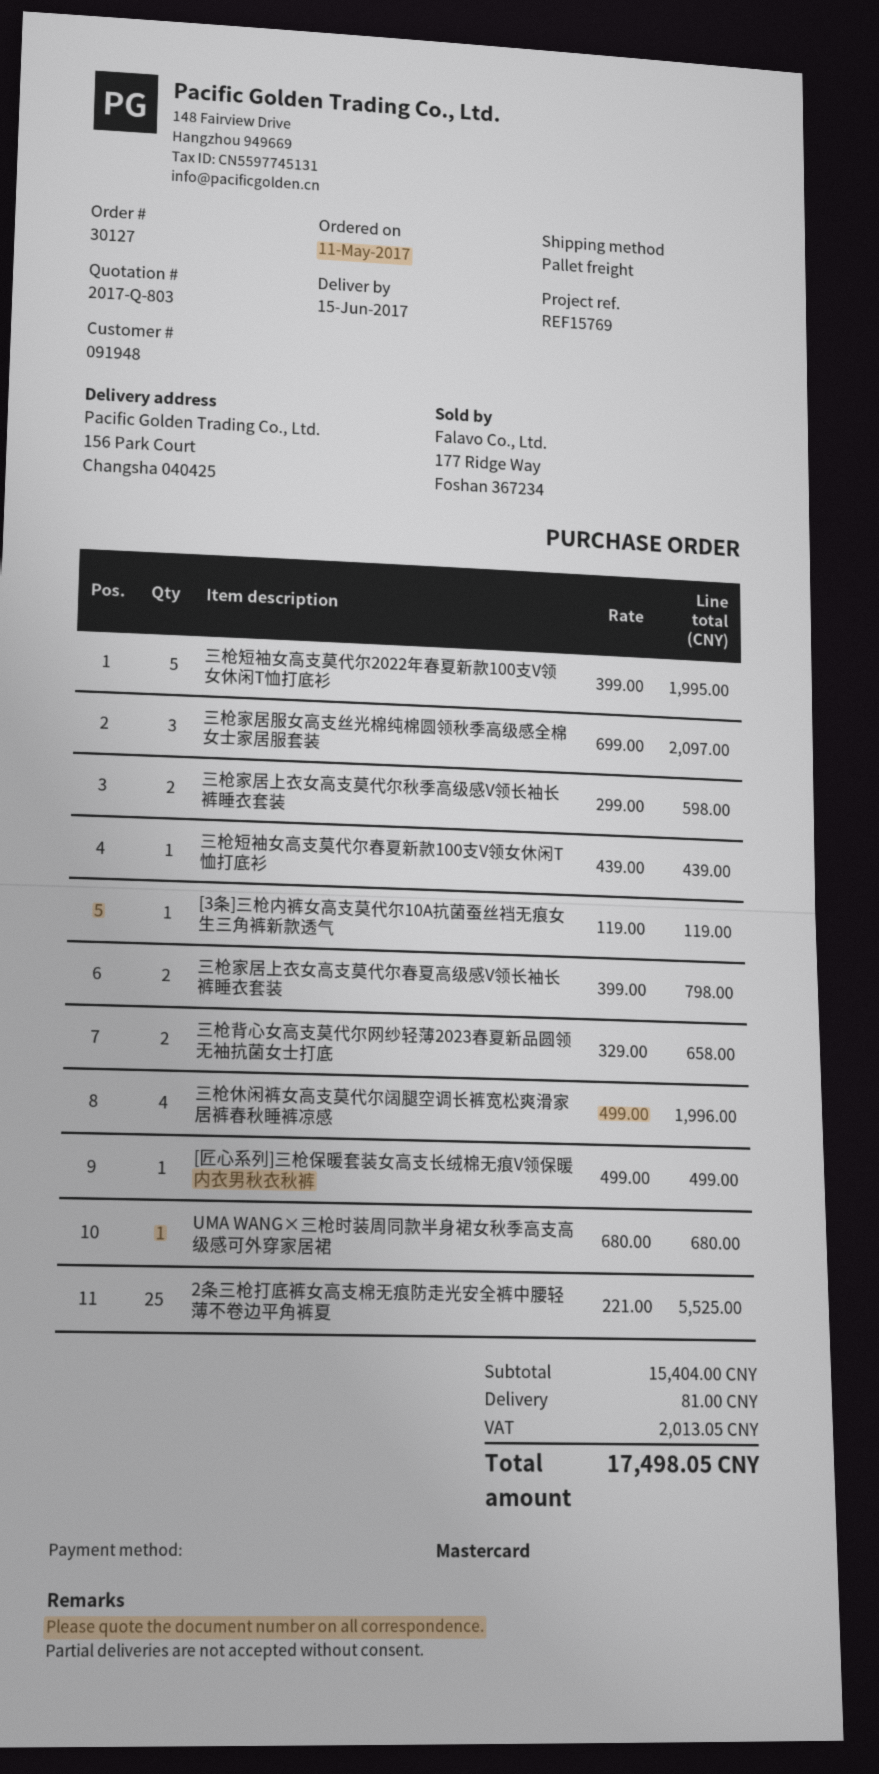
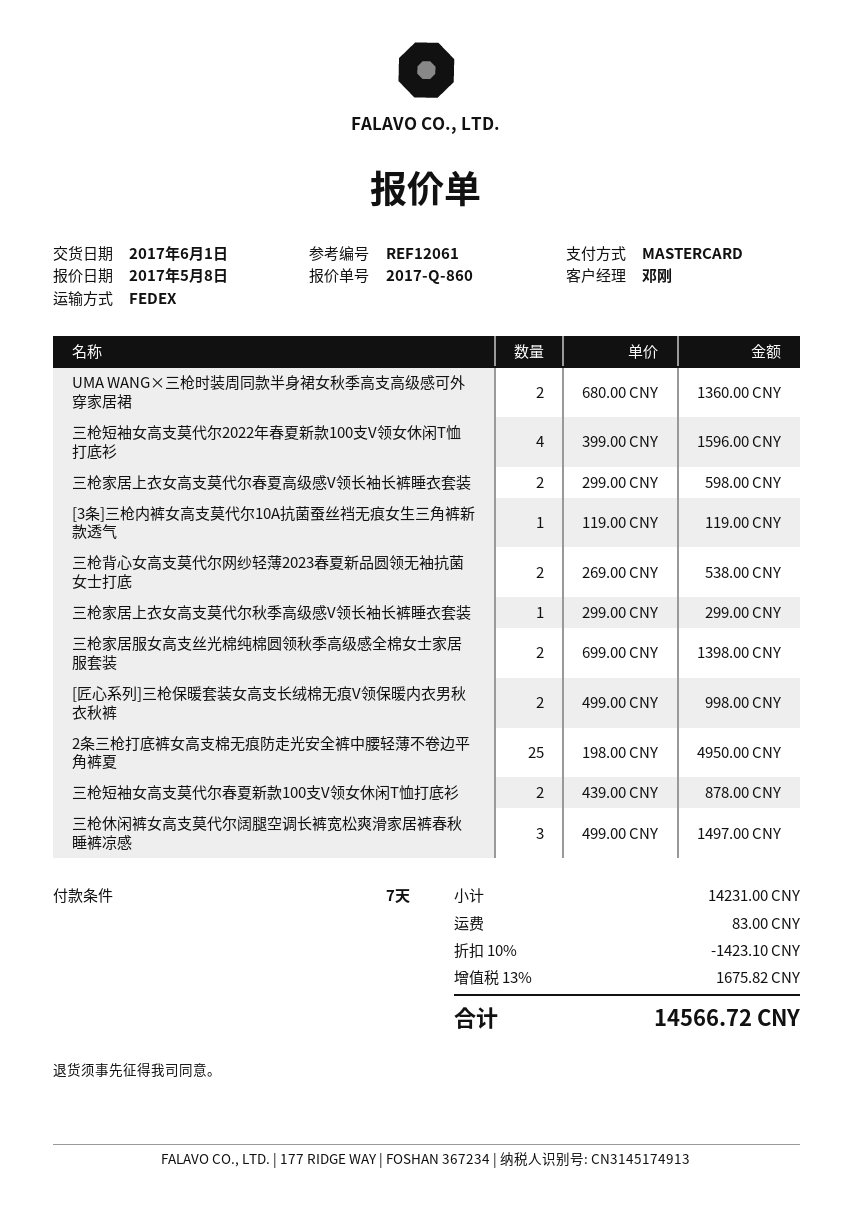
quote number: 2017-Q-803 -> 2017-Q-860
delivery date: 2017-06-15 -> 2017-06-01
reference: REF15769 -> REF12061
shipping method: pallet freight -> FedEx
三枪短袖女高支莫代尔2022年春夏新款100支V领女休闲T恤打底衫: 5 x 399.00 = 1995.00 -> 4 x 399.00 = 1596.00
三枪家居服女高支丝光棉纯棉圆领秋季高级感全棉女士家居服套装: 3 x 699.00 = 2097.00 -> 2 x 699.00 = 1398.00
三枪家居上衣女高支莫代尔秋季高级感V领长袖长裤睡衣套装: 2 x 299.00 = 598.00 -> 1 x 299.00 = 299.00
三枪短袖女高支莫代尔春夏新款100支V领女休闲T恤打底衫: 1 x 439.00 = 439.00 -> 2 x 439.00 = 878.00
三枪家居上衣女高支莫代尔春夏高级感V领长袖长裤睡衣套装: 2 x 399.00 = 798.00 -> 2 x 299.00 = 598.00
三枪背心女高支莫代尔网纱轻薄2023春夏新品圆领无袖抗菌女士打底: 2 x 329.00 = 658.00 -> 2 x 269.00 = 538.00
三枪休闲裤女高支莫代尔阔腿空调长裤宽松爽滑家居裤春秋睡裤凉感: 4 x 499.00 = 1996.00 -> 3 x 499.00 = 1497.00
[匠心系列]三枪保暖套装女高支长绒棉无痕V领保暖内衣男秋衣秋裤: 1 x 499.00 = 499.00 -> 2 x 499.00 = 998.00
UMA WANG×三枪时装周同款半身裙女秋季高支高级感可外穿家居裙: 1 x 680.00 = 680.00 -> 2 x 680.00 = 1360.00
2条三枪打底裤女高支棉无痕防走光安全裤中腰轻薄不卷边平角裤夏: 25 x 221.00 = 5525.00 -> 25 x 198.00 = 4950.00
subtotal: 15404.00 -> 14231.00
discount: none -> 10% = 1423.10
shipping: 81.00 -> 83.00
tax: 2013.05 -> 1675.82
total: 17498.05 -> 14566.72

